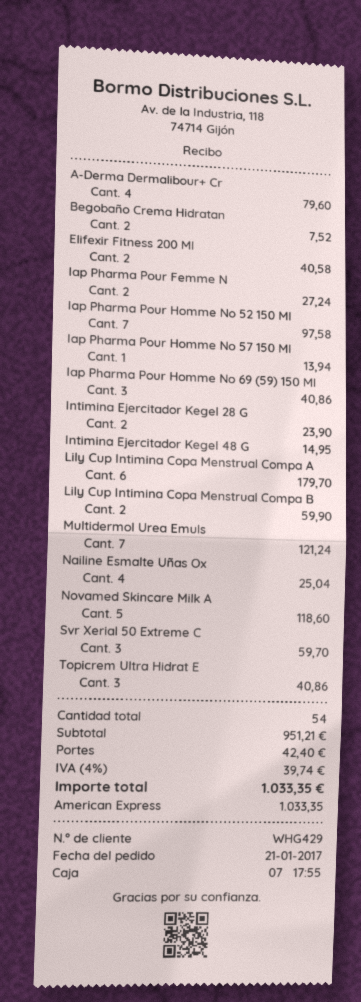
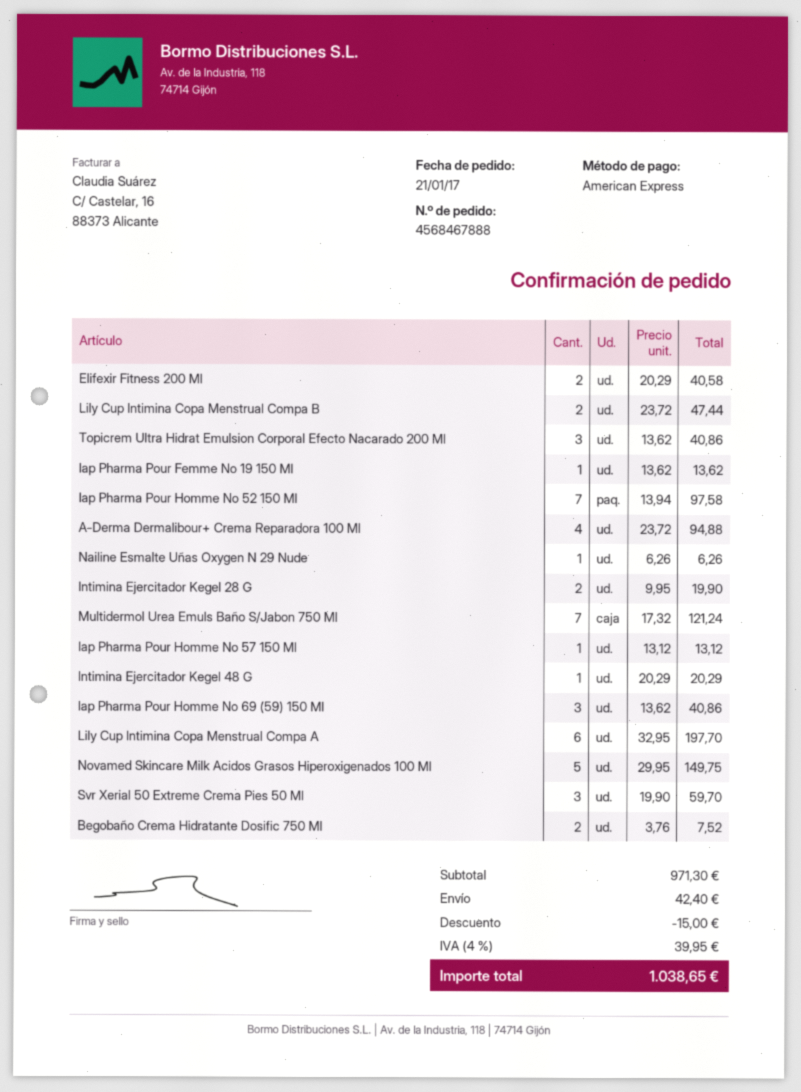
A-Derma Dermalibour+ Cr: 4 for 79.60 -> 4 for 94.88
Iap Pharma Pour Femme N: 2 for 27.24 -> 1 for 13.62
Iap Pharma Pour Homme No 57 150 Ml: 1 for 13.94 -> 1 for 13.12
Intimina Ejercitador Kegel 28 G: 2 for 23.90 -> 2 for 19.90
Intimina Ejercitador Kegel 48 G: 1 for 14.95 -> 1 for 20.29
Lily Cup Intimina Copa Menstrual Compa A: 6 for 179.70 -> 6 for 197.70
Lily Cup Intimina Copa Menstrual Compa B: 2 for 59.90 -> 2 for 47.44
Nailine Esmalte Uñas Ox: 4 for 25.04 -> 1 for 6.26
Novamed Skincare Milk A: 5 for 118.60 -> 5 for 149.75
subtotal: 951.21 -> 971.30
discount: none -> 15.00
tax: 4% = 39.74 -> 4% = 39.95
total: 1033.35 -> 1038.65

